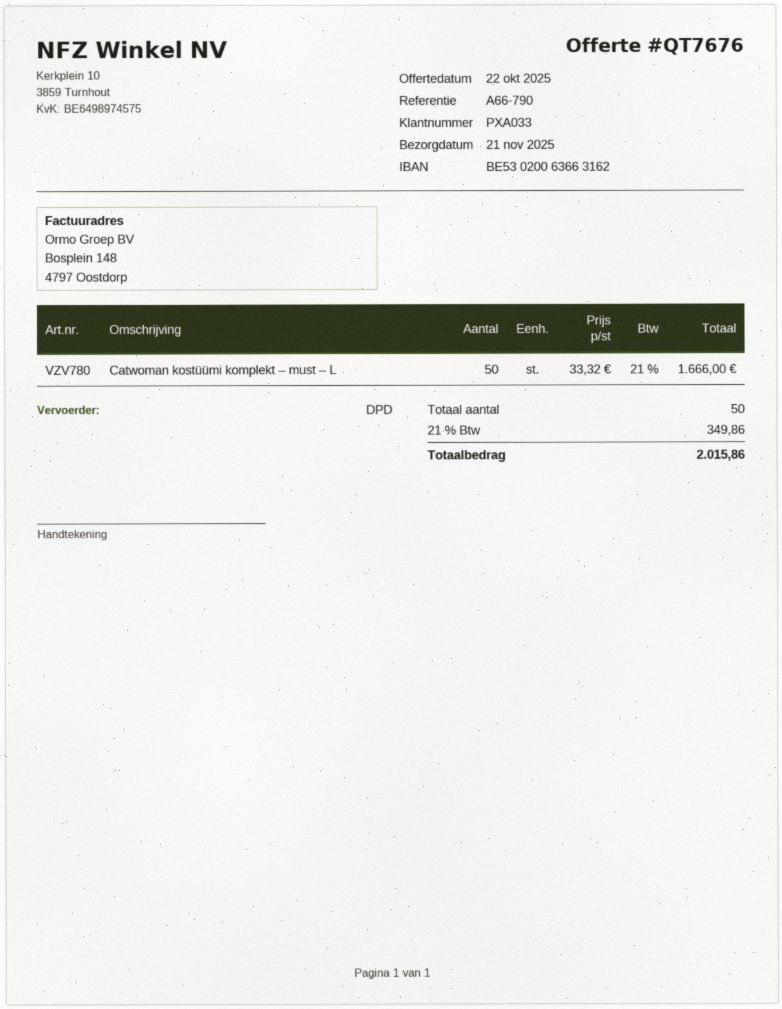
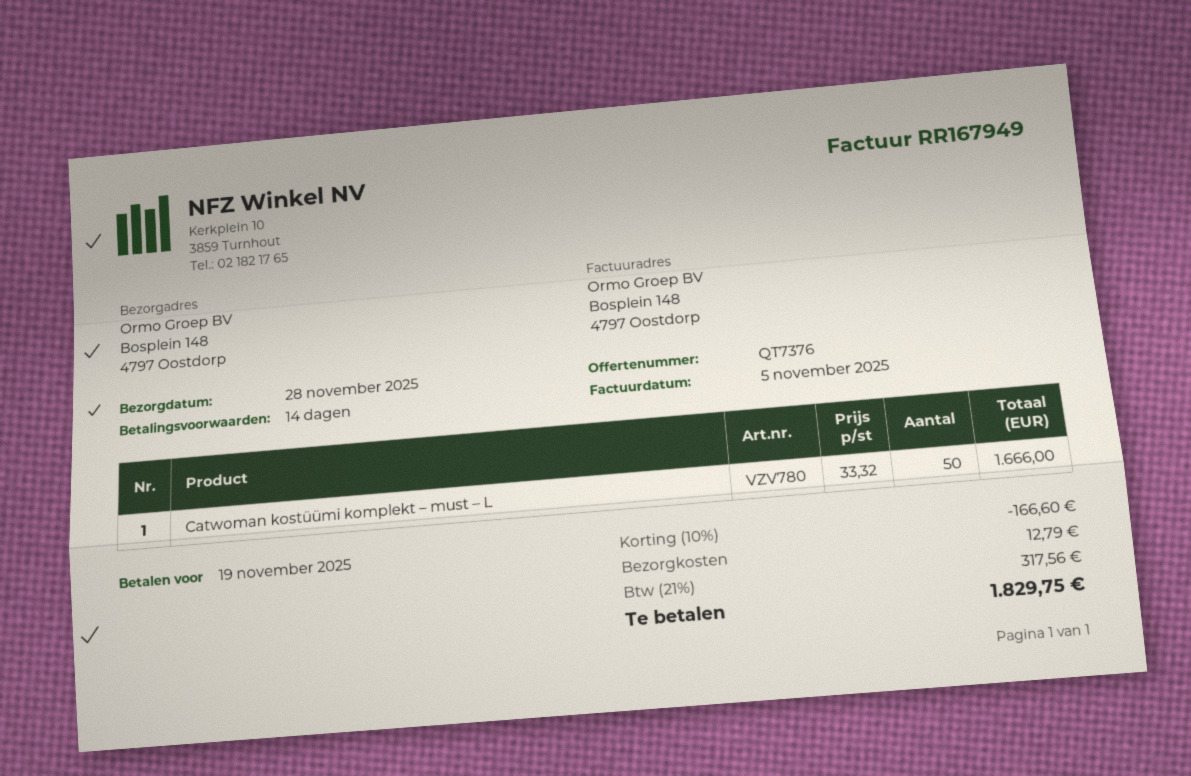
quote number: QT7676 -> QT7376
delivery date: 2025-11-21 -> 2025-11-28
discount: none -> 10% = 166.60
shipping: none -> 12.79
tax: 21% = 349.86 -> 21% = 317.56
total: 2015.86 -> 1829.75

